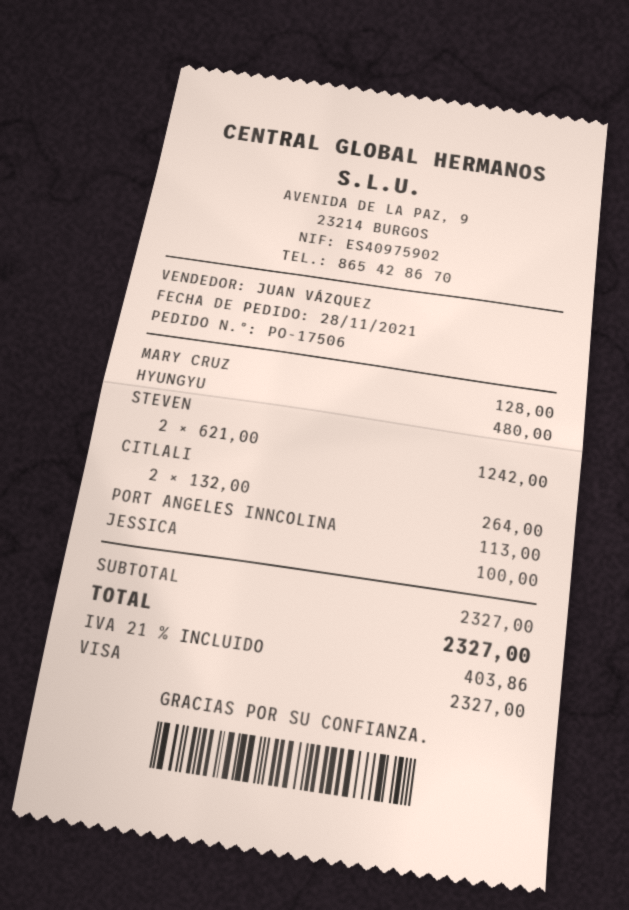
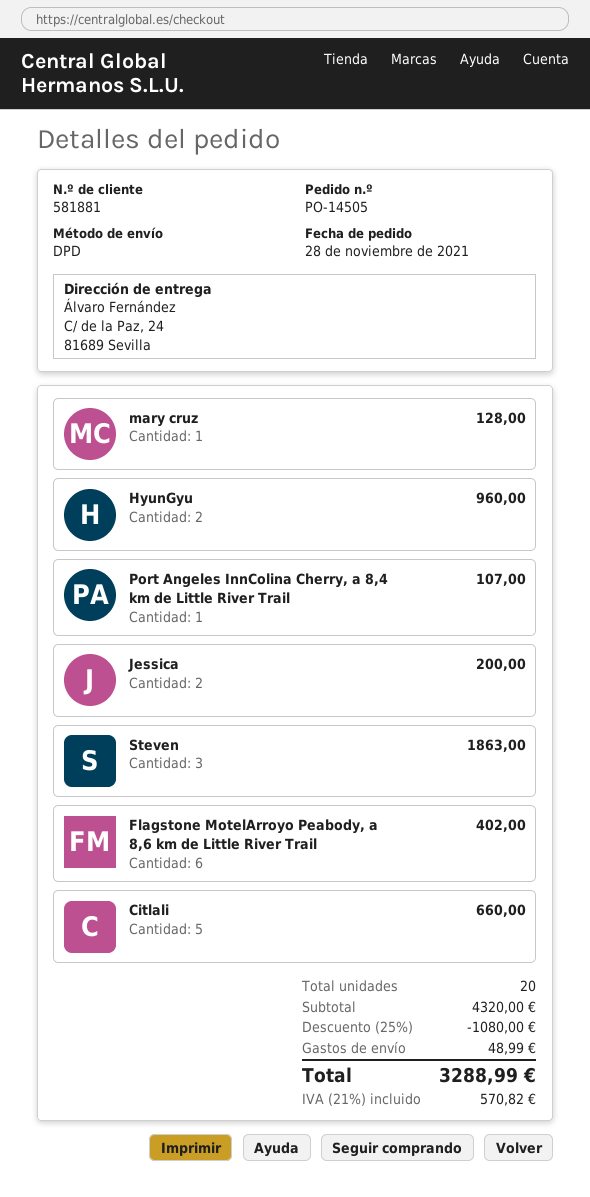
order number: PO-17506 -> PO-14505
HYUNGYU: 1 for 480.00 -> 2 for 960.00
STEVEN: 2 for 1242.00 -> 3 for 1863.00
CITLALI: 2 for 264.00 -> 5 for 660.00
PORT ANGELES INNCOLINA: 1 for 113.00 -> 1 for 107.00
JESSICA: 1 for 100.00 -> 2 for 200.00
Flagstone MotelArroyo Peabody, a 8,6 km de Little River Trail: none -> 6 for 402.00
subtotal: 2327.00 -> 4320.00
discount: none -> 25% = 1080.00
shipping: none -> 48.99
tax: 21% = 403.86 -> 21% = 570.82
total: 2327.00 -> 3288.99

